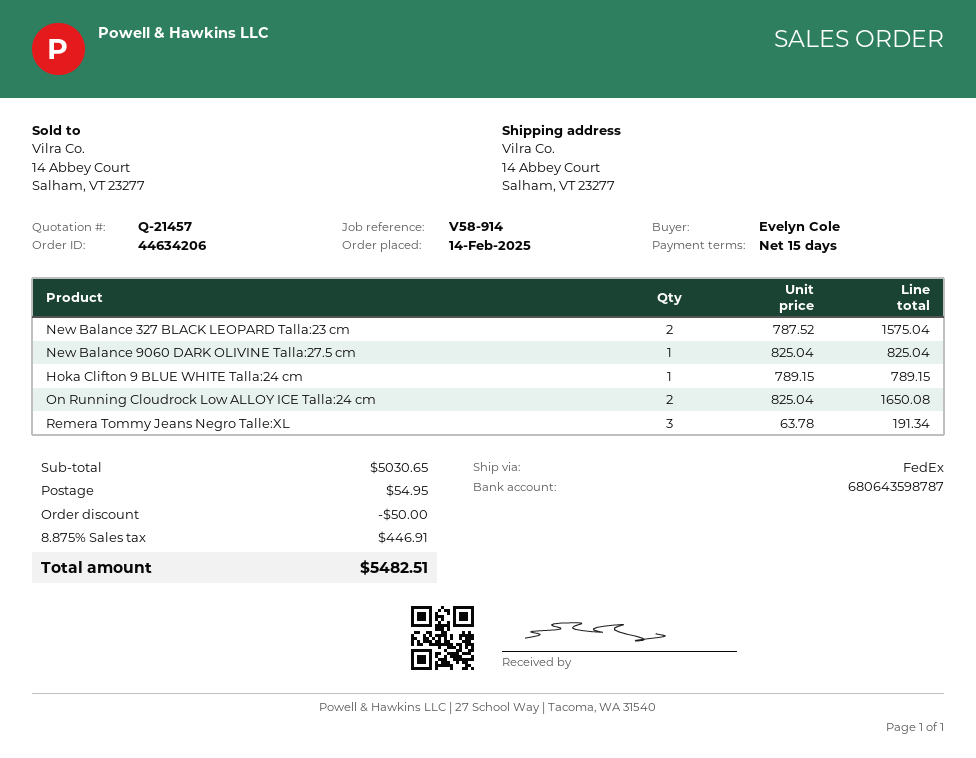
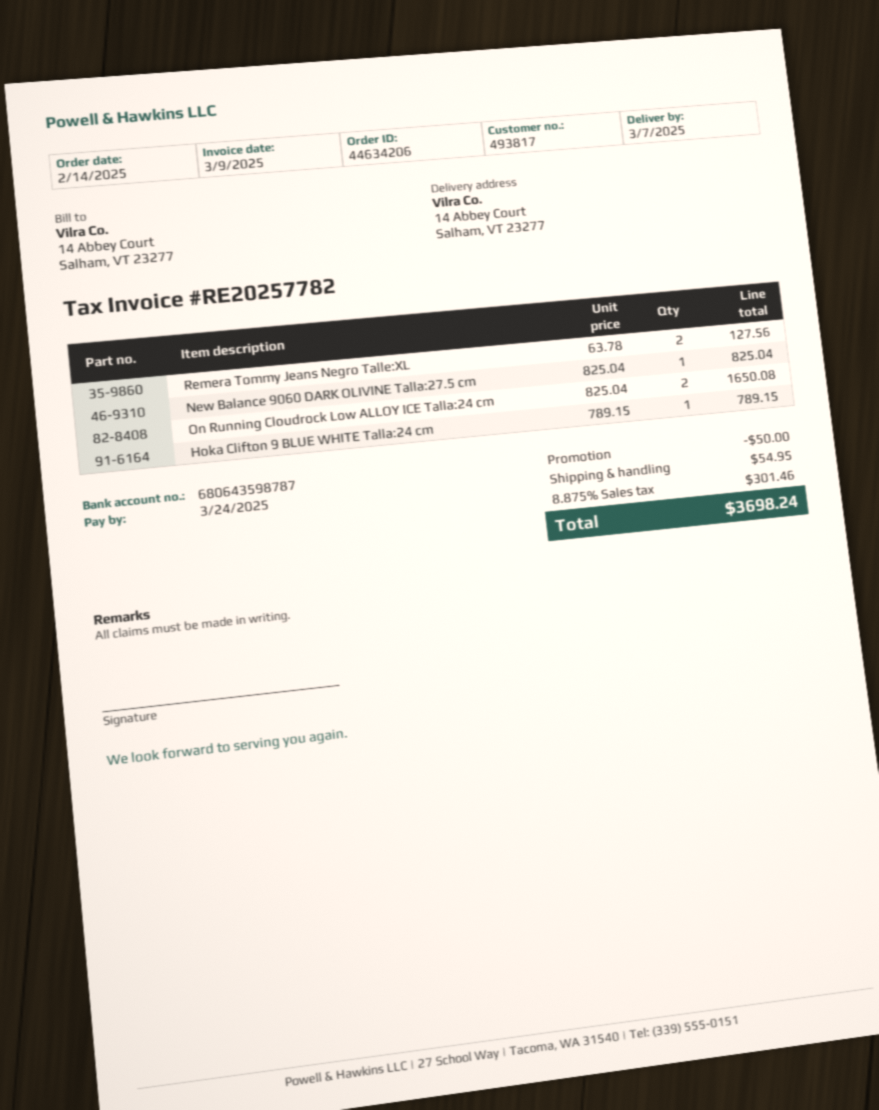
New Balance 327 BLACK LEOPARD Talla:23 cm: 2 x 787.52 = 1575.04 -> none
Remera Tommy Jeans Negro Talle:XL: 3 x 63.78 = 191.34 -> 2 x 63.78 = 127.56
tax: 8.875% = 446.91 -> 8.875% = 301.46
total: 5482.51 -> 3698.24

